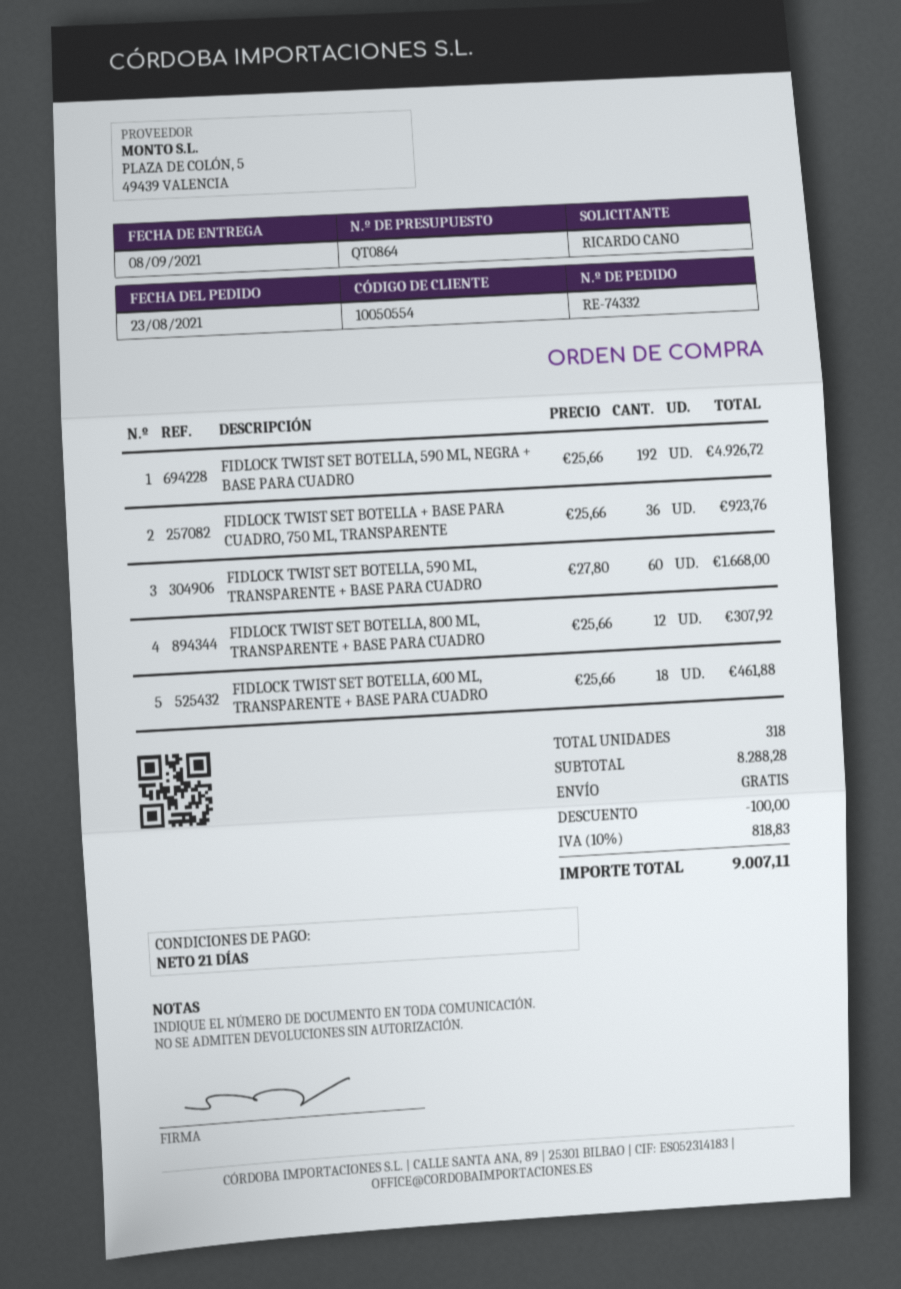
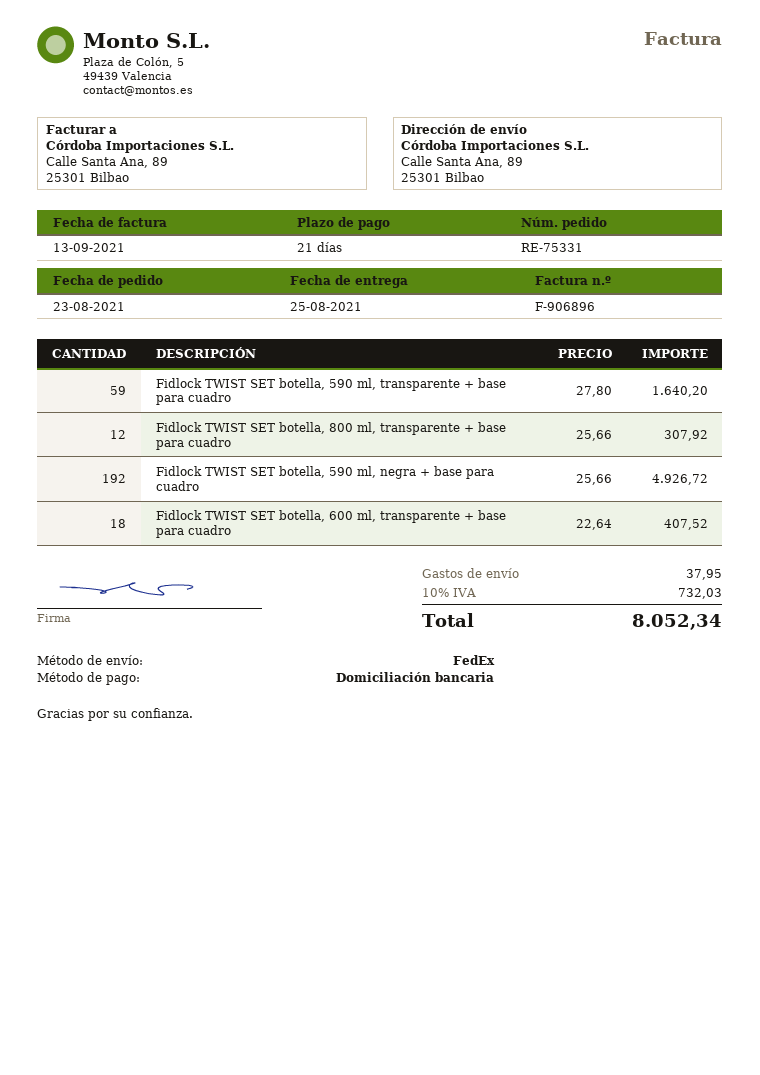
order number: RE-74332 -> RE-75331
delivery date: 2021-09-08 -> 2021-08-25
FIDLOCK TWIST SET BOTELLA + BASE PARA CUADRO, 750 ML, TRANSPARENTE: 36 x 25.66 = 923.76 -> none
FIDLOCK TWIST SET BOTELLA, 590 ML, TRANSPARENTE + BASE PARA CUADRO: 60 x 27.80 = 1668.00 -> 59 x 27.80 = 1640.20
FIDLOCK TWIST SET BOTELLA, 600 ML, TRANSPARENTE + BASE PARA CUADRO: 18 x 25.66 = 461.88 -> 18 x 22.64 = 407.52
discount: 100.00 -> none
shipping: 0.00 -> 37.95
tax: 10% = 818.83 -> 10% = 732.03
total: 9007.11 -> 8052.34

